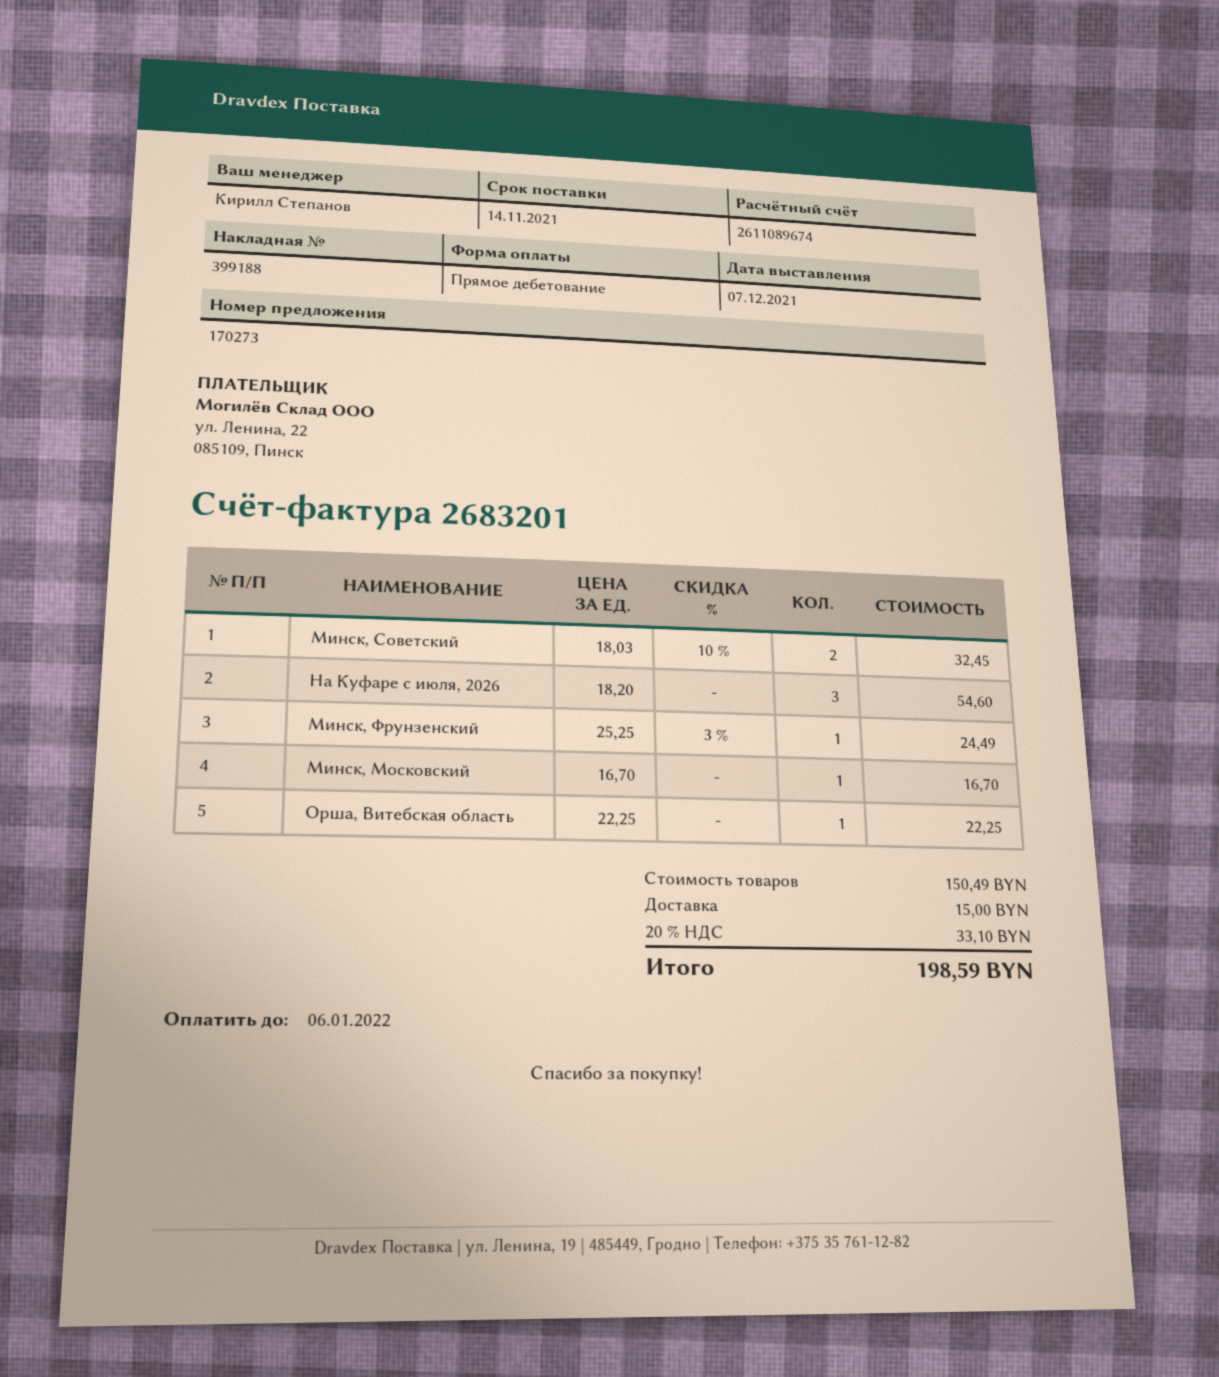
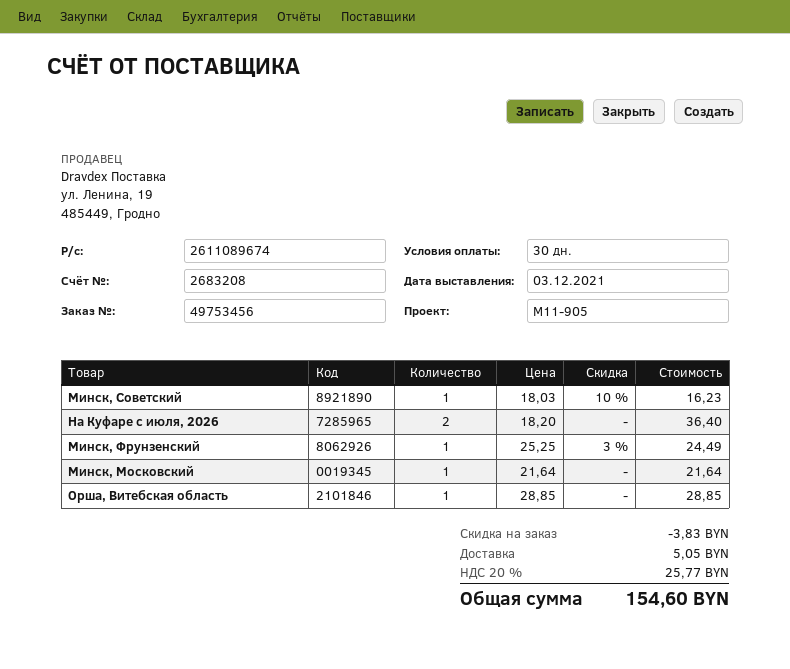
invoice number: 2683201 -> 2683208
invoice date: 2021-12-07 -> 2021-12-03
Минск, Советский: 2 x 18.03 - 10% = 32.45 -> 1 x 18.03 - 10% = 16.23
На Куфаре с июля, 2026: 3 x 18.20 = 54.60 -> 2 x 18.20 = 36.40
Минск, Московский: 1 x 16.70 = 16.70 -> 1 x 21.64 = 21.64
Орша, Витебская область: 1 x 22.25 = 22.25 -> 1 x 28.85 = 28.85
discount: none -> 3.83
shipping: 15.00 -> 5.05
tax: 20% = 33.10 -> 20% = 25.77
total: 198.59 -> 154.60

